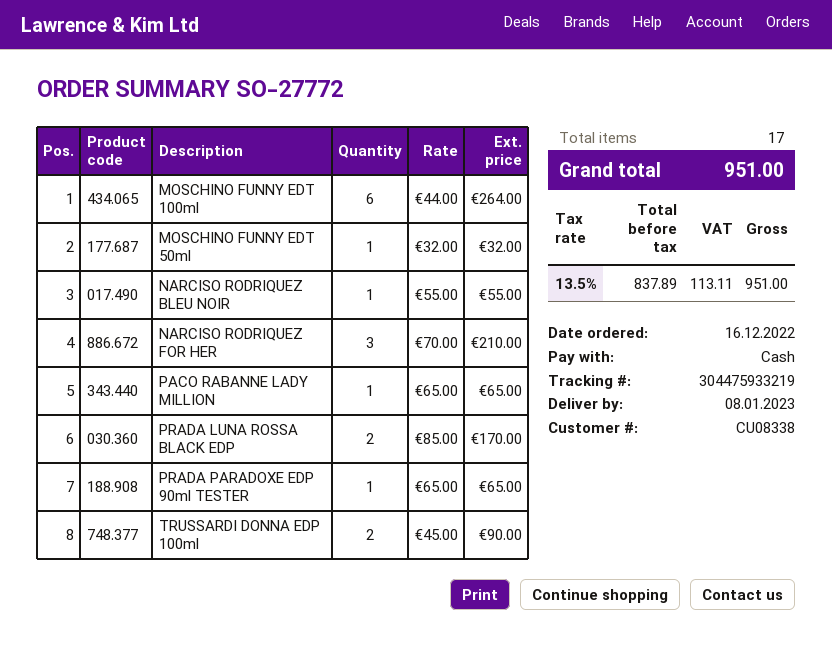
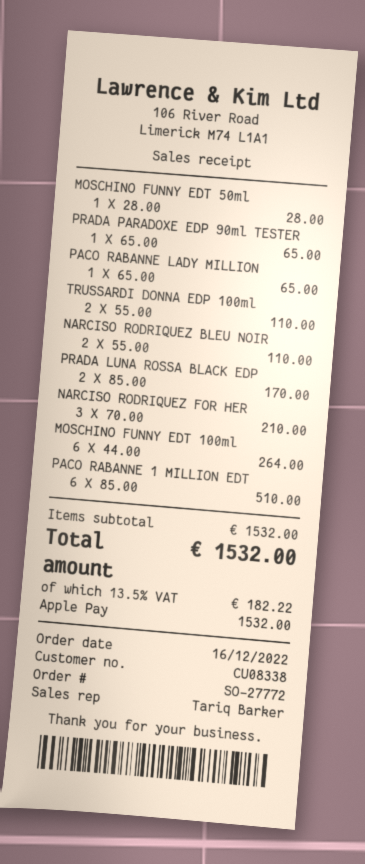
payment method: cash -> Apple Pay
MOSCHINO FUNNY EDT 50ml: 1 x 32.00 = 32.00 -> 1 x 28.00 = 28.00
NARCISO RODRIQUEZ BLEU NOIR: 1 x 55.00 = 55.00 -> 2 x 55.00 = 110.00
TRUSSARDI DONNA EDP 100ml: 2 x 45.00 = 90.00 -> 2 x 55.00 = 110.00
PACO RABANNE 1 MILLION EDT: none -> 6 x 85.00 = 510.00
tax: 13.5% = 113.11 -> 13.5% = 182.22
total: 951.00 -> 1532.00

